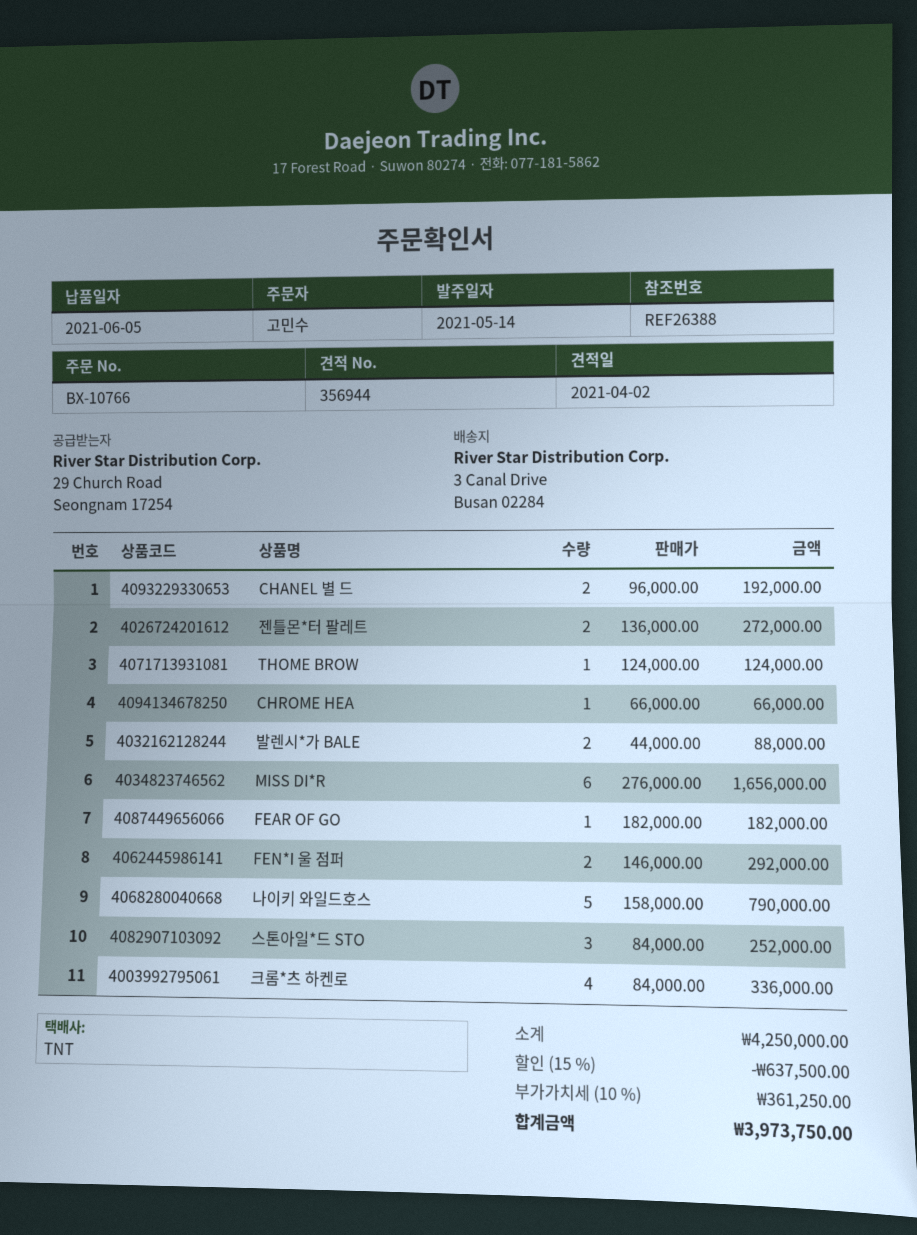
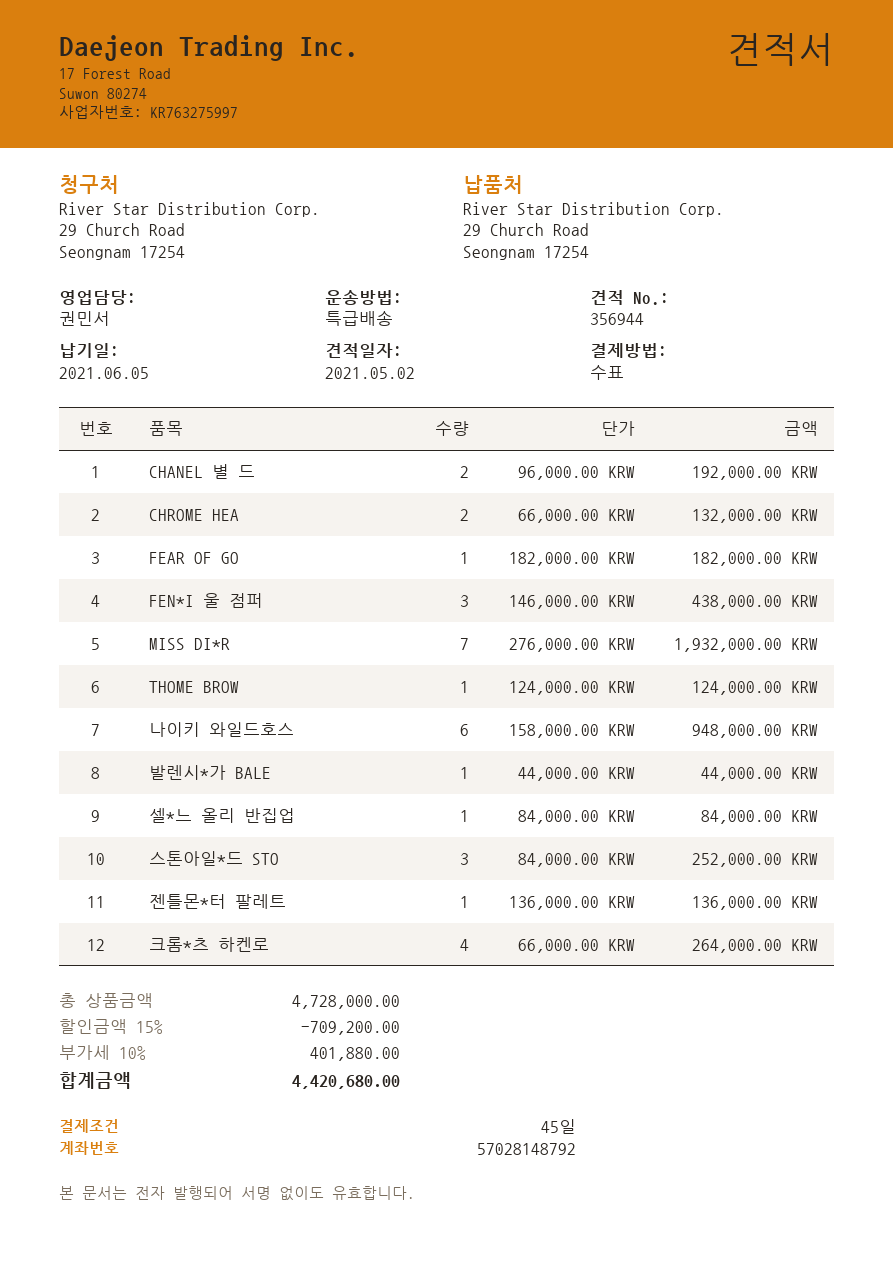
quote date: 2021-04-02 -> 2021-05-02
shipping method: TNT -> express
ship to: 3 Canal Drive, Busan 02284 -> 29 Church Road, Seongnam 17254
젠틀몬*터 팔레트: 2 x 136000.00 = 272000.00 -> 1 x 136000.00 = 136000.00
CHROME HEA: 1 x 66000.00 = 66000.00 -> 2 x 66000.00 = 132000.00
발렌시*가 BALE: 2 x 44000.00 = 88000.00 -> 1 x 44000.00 = 44000.00
MISS DI*R: 6 x 276000.00 = 1656000.00 -> 7 x 276000.00 = 1932000.00
FEN*I 울 점퍼: 2 x 146000.00 = 292000.00 -> 3 x 146000.00 = 438000.00
나이키 와일드호스: 5 x 158000.00 = 790000.00 -> 6 x 158000.00 = 948000.00
크롬*츠 하켄로: 4 x 84000.00 = 336000.00 -> 4 x 66000.00 = 264000.00
셀*느 올리 반집업: none -> 1 x 84000.00 = 84000.00
subtotal: 4250000.00 -> 4728000.00
discount: 15% = 637500.00 -> 15% = 709200.00
tax: 10% = 361250.00 -> 10% = 401880.00
total: 3973750.00 -> 4420680.00

